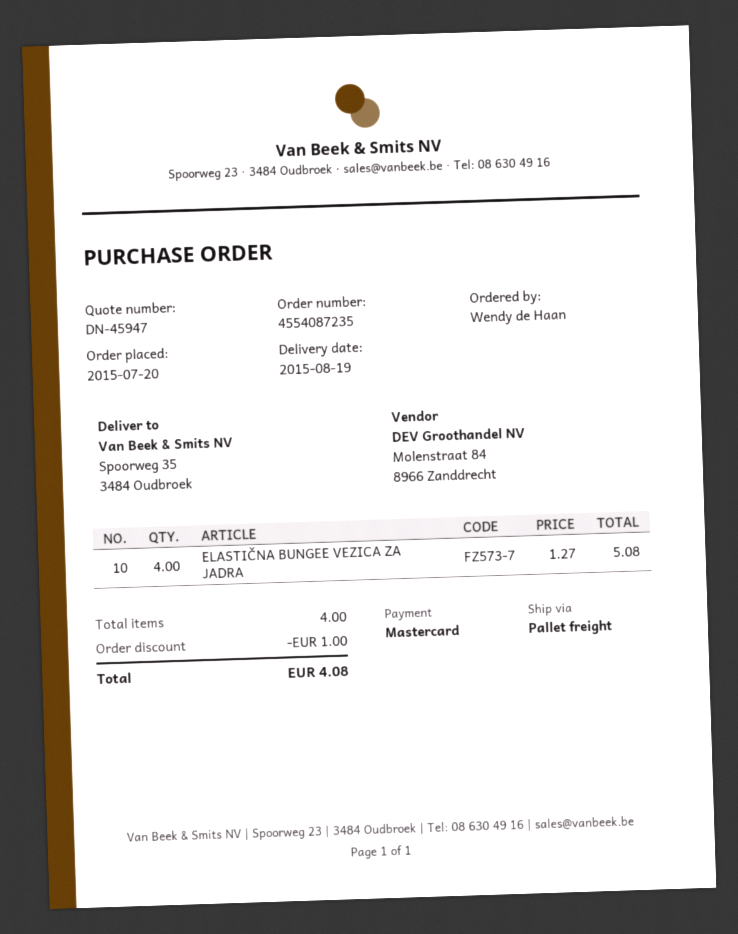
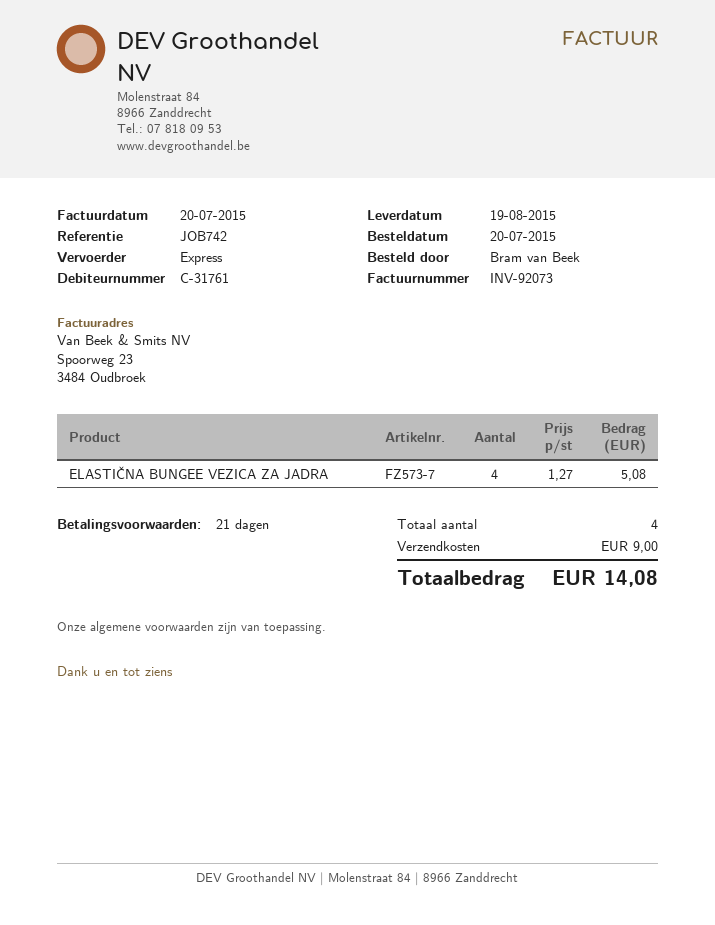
ordered by: Wendy de Haan -> Bram van Beek
shipping method: pallet freight -> express
discount: 1.00 -> none
shipping: none -> 9.00
total: 4.08 -> 14.08

